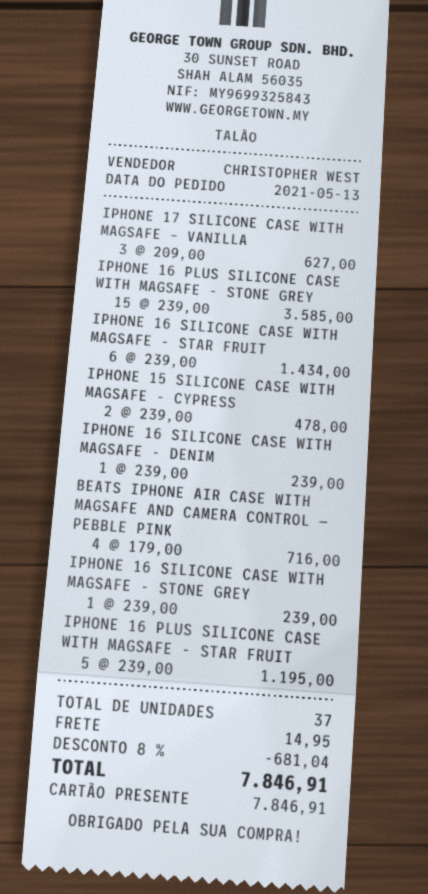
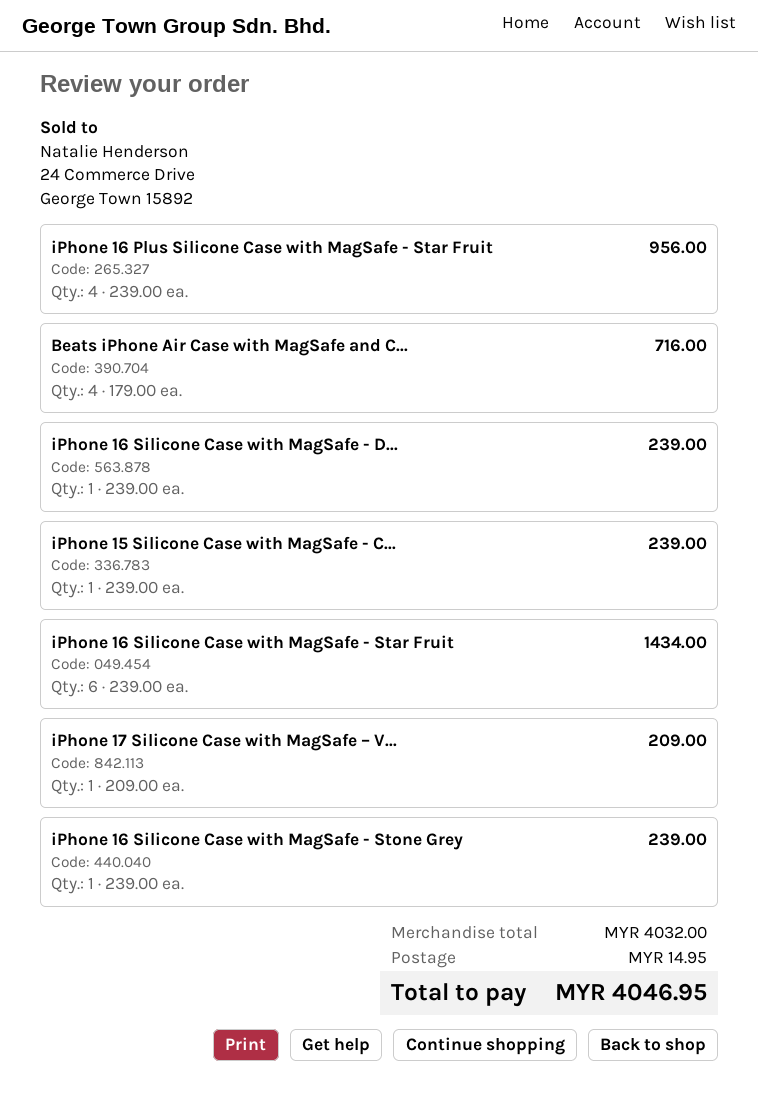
IPHONE 17 SILICONE CASE WITH MAGSAFE – VANILLA: 3 x 209.00 = 627.00 -> 1 x 209.00 = 209.00
IPHONE 16 PLUS SILICONE CASE WITH MAGSAFE - STONE GREY: 15 x 239.00 = 3585.00 -> none
IPHONE 15 SILICONE CASE WITH MAGSAFE - CYPRESS: 2 x 239.00 = 478.00 -> 1 x 239.00 = 239.00
IPHONE 16 PLUS SILICONE CASE WITH MAGSAFE - STAR FRUIT: 5 x 239.00 = 1195.00 -> 4 x 239.00 = 956.00
discount: 8% = 681.04 -> none
total: 7846.91 -> 4046.95

